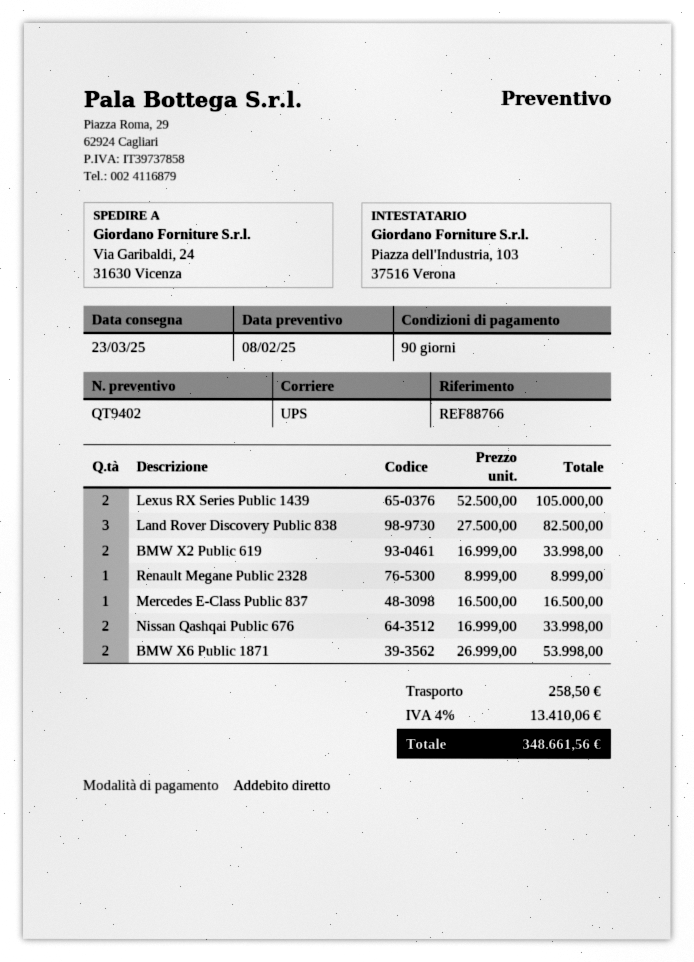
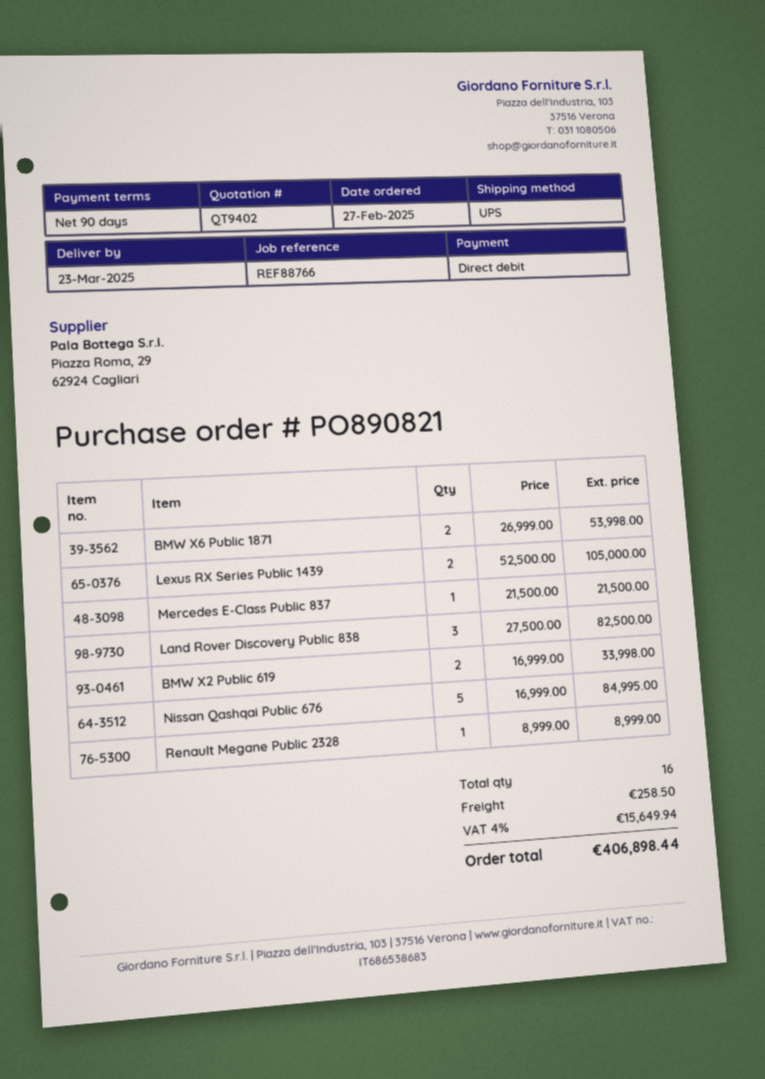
Mercedes E-Class Public 837: 1 x 16500.00 = 16500.00 -> 1 x 21500.00 = 21500.00
Nissan Qashqai Public 676: 2 x 16999.00 = 33998.00 -> 5 x 16999.00 = 84995.00
tax: 4% = 13410.06 -> 4% = 15649.94
total: 348661.56 -> 406898.44

